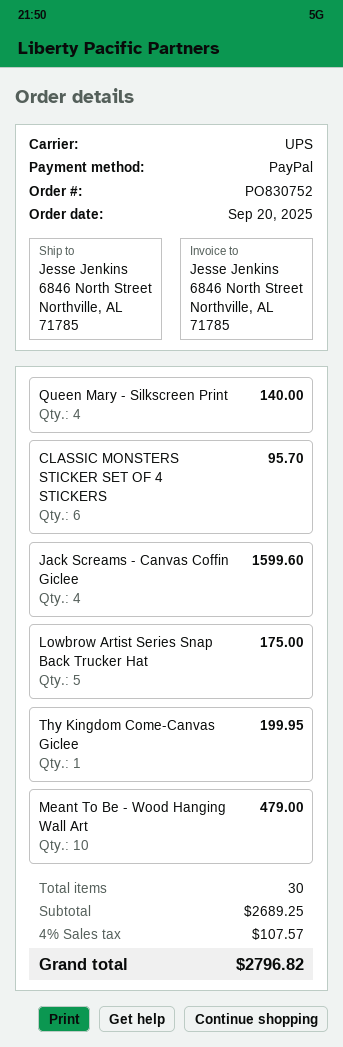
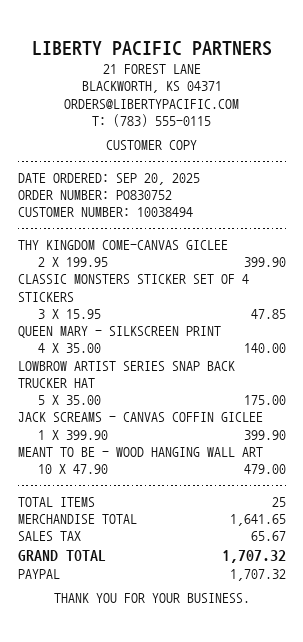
CLASSIC MONSTERS STICKER SET OF 4 STICKERS: 6 for 95.70 -> 3 for 47.85
Jack Screams - Canvas Coffin Giclee: 4 for 1599.60 -> 1 for 399.90
Thy Kingdom Come-Canvas Giclee: 1 for 199.95 -> 2 for 399.90
total quantity: 30 -> 25
subtotal: 2689.25 -> 1641.65
tax: 107.57 -> 65.67
total: 2796.82 -> 1707.32

